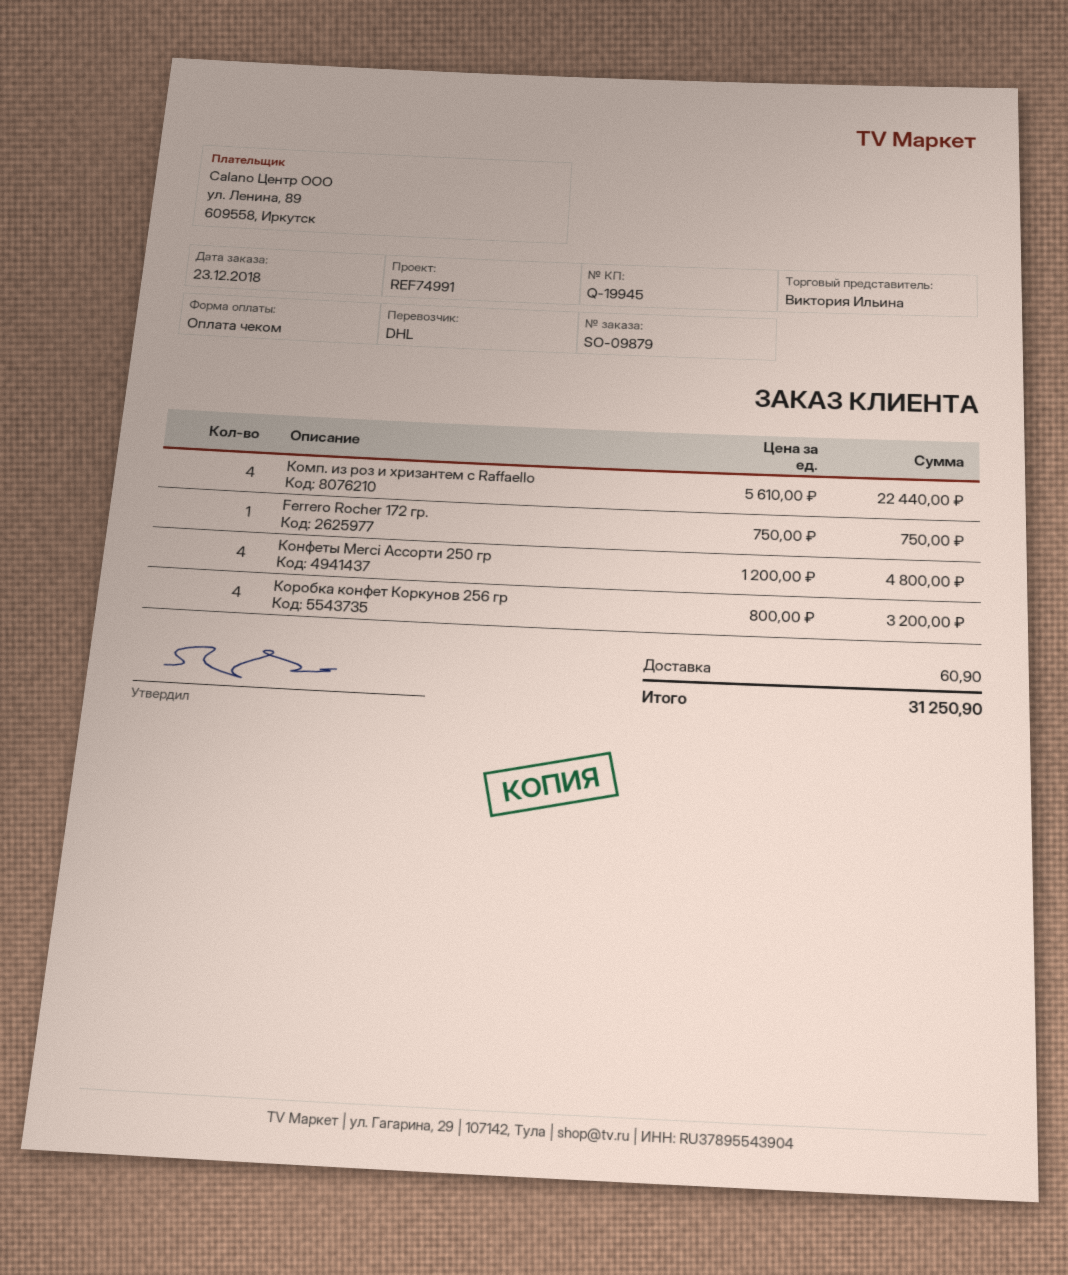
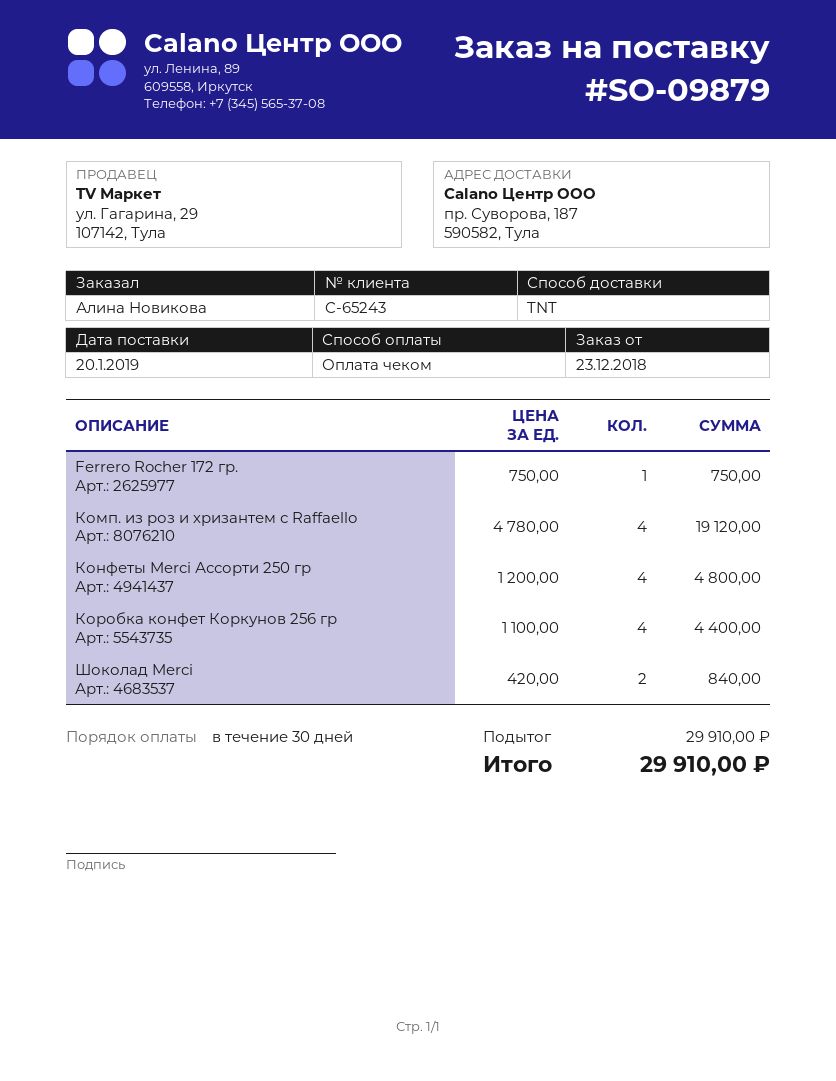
shipping method: DHL -> TNT
Комп. из роз и хризантем с Raffaello: 4 x 5610.00 = 22440.00 -> 4 x 4780.00 = 19120.00
Коробка конфет Коркунов 256 гр: 4 x 800.00 = 3200.00 -> 4 x 1100.00 = 4400.00
Шоколад Merci: none -> 2 x 420.00 = 840.00
shipping: 60.90 -> none
total: 31250.90 -> 29910.00

